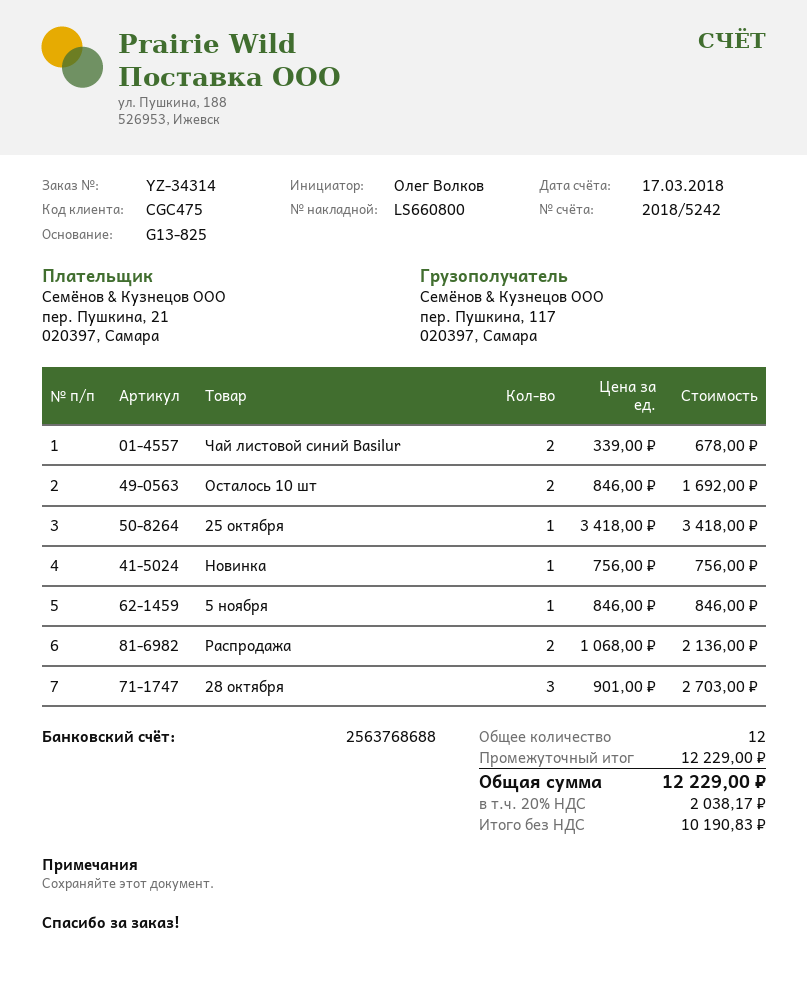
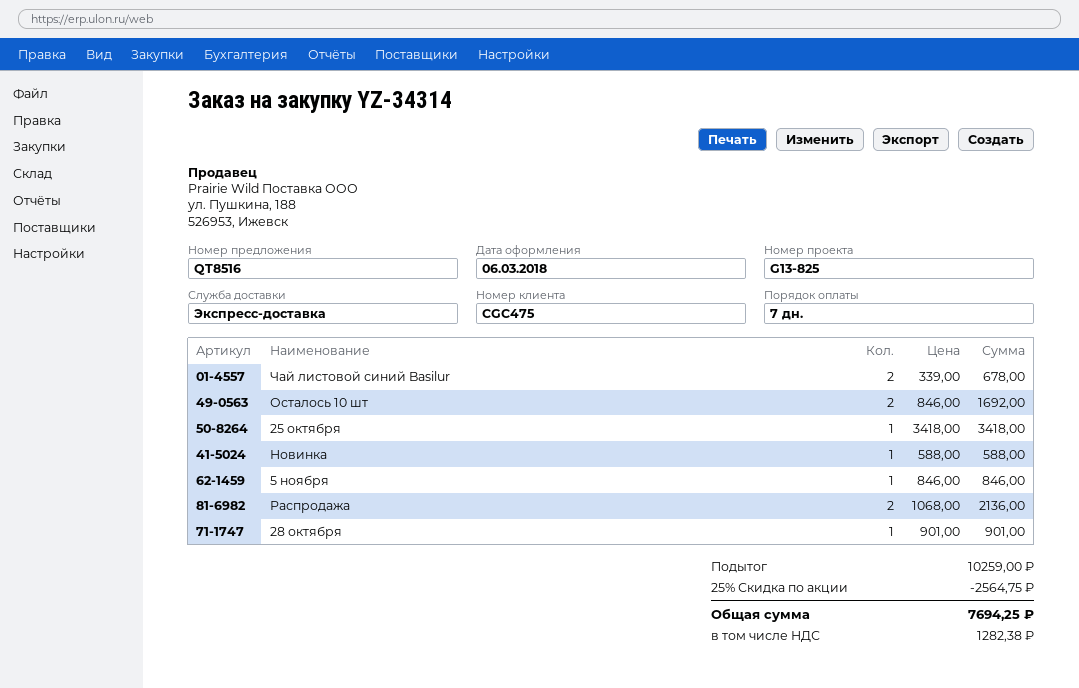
Новинка: 1 x 756.00 = 756.00 -> 1 x 588.00 = 588.00
28 октября: 3 x 901.00 = 2703.00 -> 1 x 901.00 = 901.00
subtotal: 12229.00 -> 10259.00
discount: none -> 25% = 2564.75
tax: 2038.17 -> 1282.38
total: 12229.00 -> 7694.25

